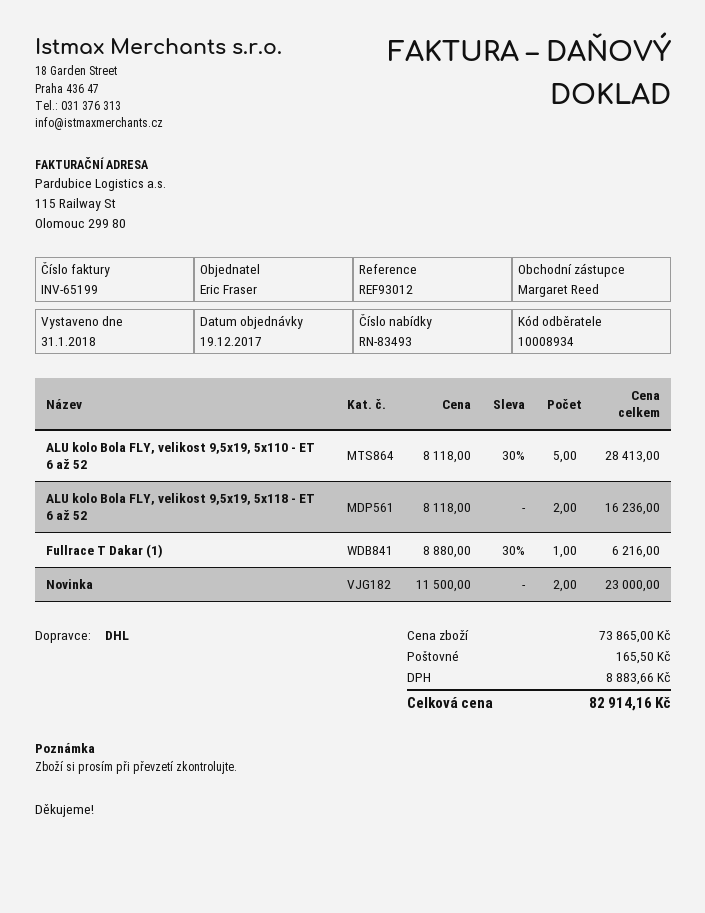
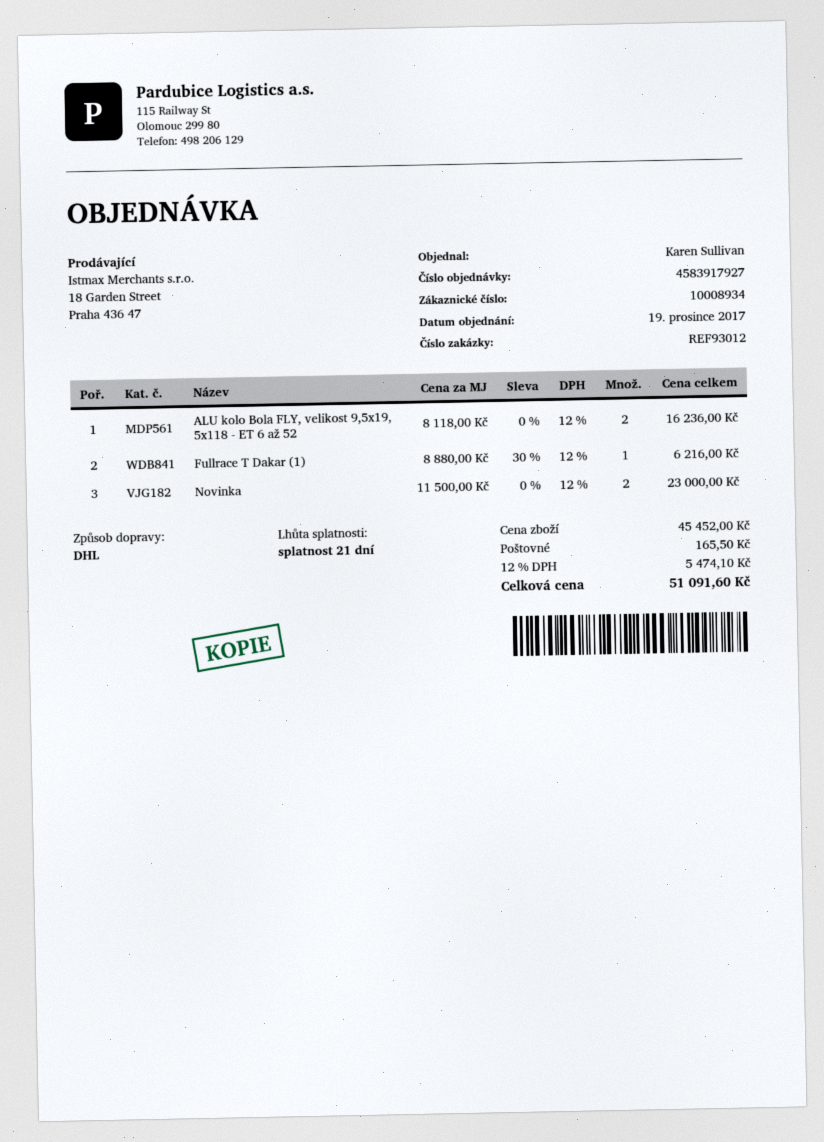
ordered by: Eric Fraser -> Karen Sullivan
ALU kolo Bola FLY, velikost 9,5x19, 5x110 - ET 6 až 52: 5 x 8118.00 - 30% = 28413.00 -> none
subtotal: 73865.00 -> 45452.00
tax: 8883.66 -> 5474.10
total: 82914.16 -> 51091.60

